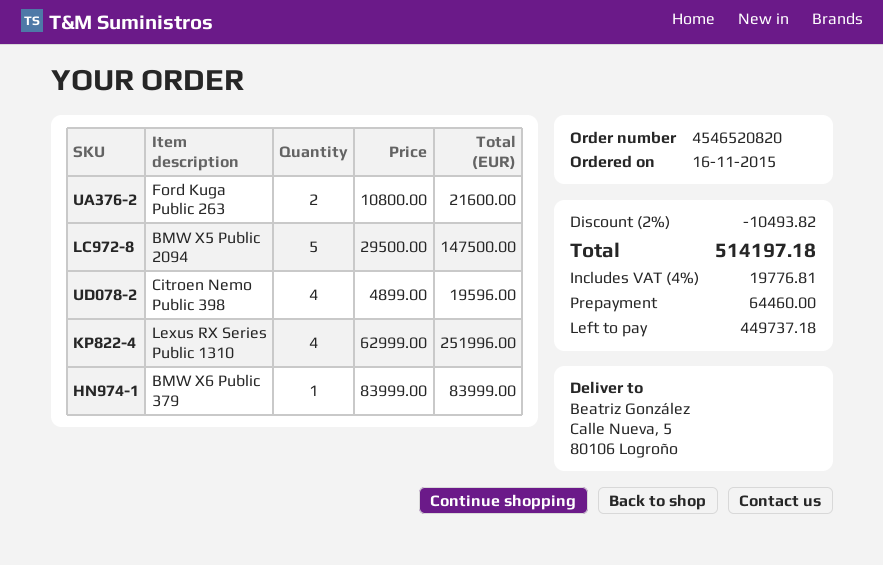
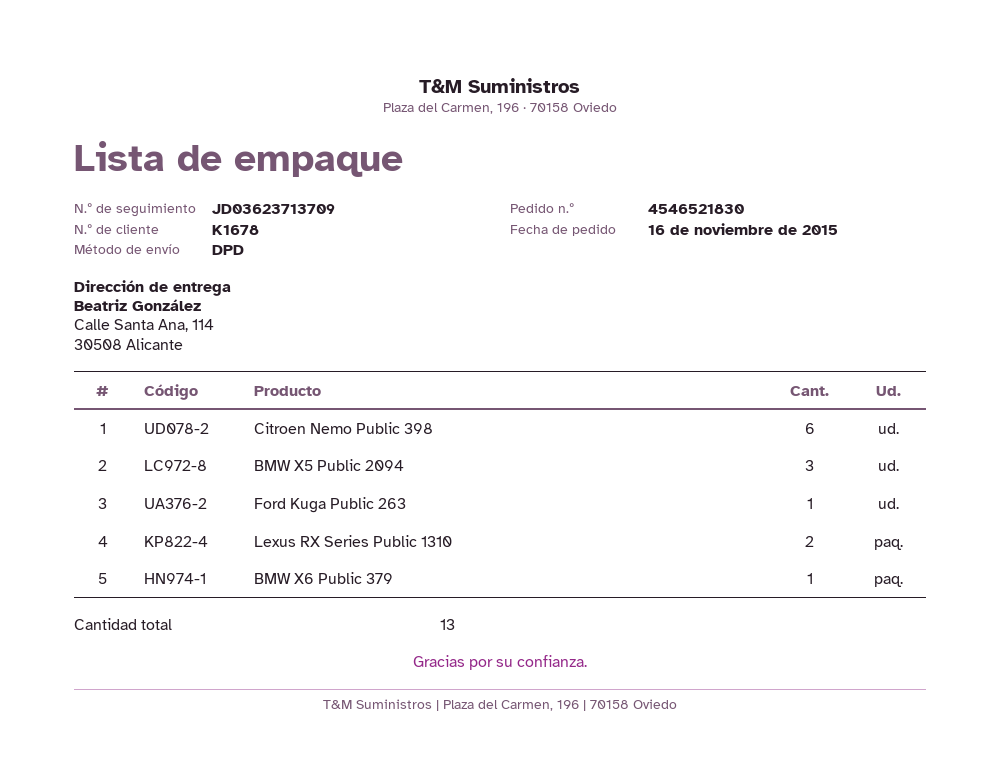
order number: 4546520820 -> 4546521830
ship to: Calle Nueva, 5, 80106 Logroño -> Calle Santa Ana, 114, 30508 Alicante
Ford Kuga Public 263: 2 -> 1
BMW X5 Public 2094: 5 -> 3
Citroen Nemo Public 398: 4 -> 6
Lexus RX Series Public 1310: 4 -> 2

